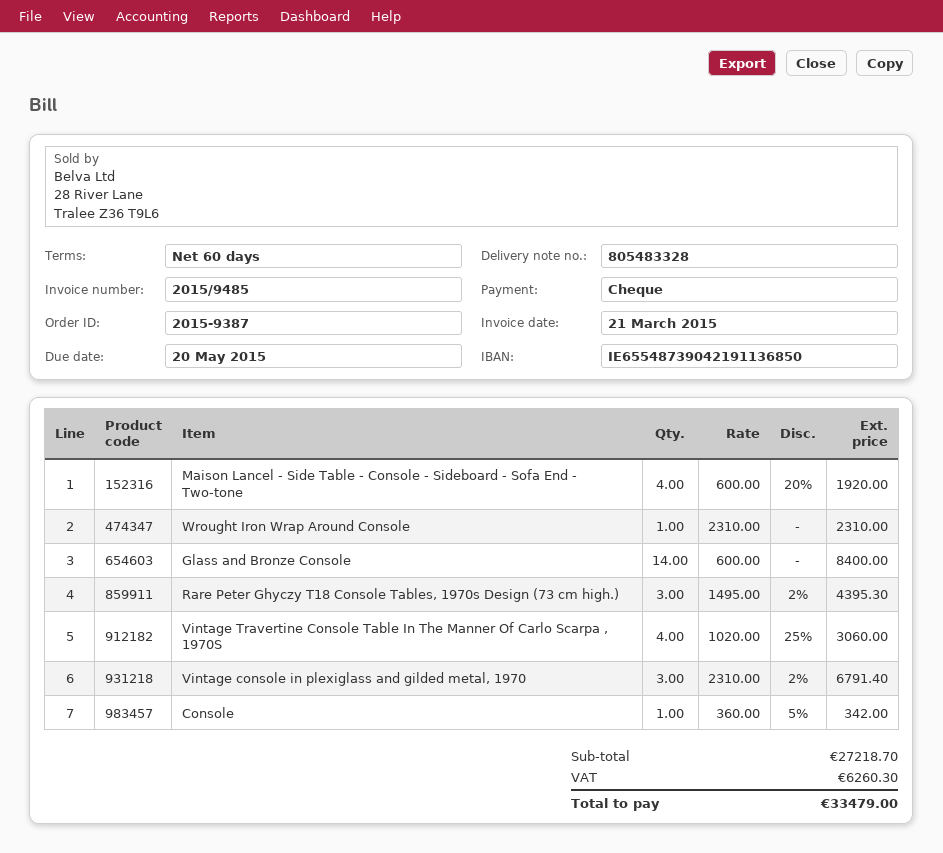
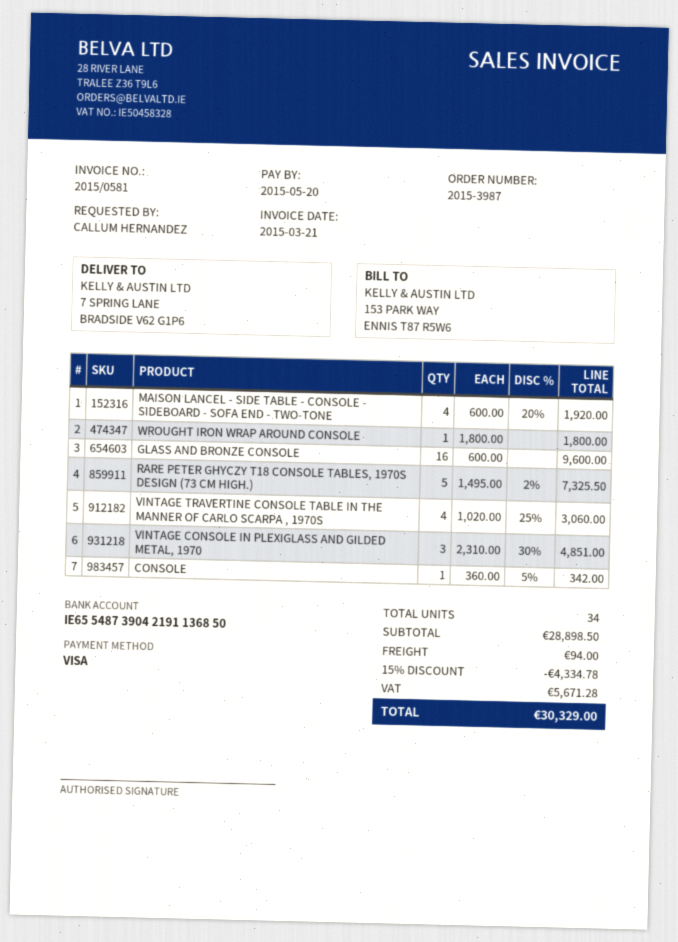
order number: 2015-9387 -> 2015-3987
invoice number: 2015/9485 -> 2015/0581
payment method: cheque -> Visa
Wrought Iron Wrap Around Console: 1 x 2310.00 = 2310.00 -> 1 x 1800.00 = 1800.00
Glass and Bronze Console: 14 x 600.00 = 8400.00 -> 16 x 600.00 = 9600.00
Rare Peter Ghyczy T18 Console Tables, 1970s Design (73 cm high.): 3 x 1495.00 - 2% = 4395.30 -> 5 x 1495.00 - 2% = 7325.50
Vintage console in plexiglass and gilded metal, 1970: 3 x 2310.00 - 2% = 6791.40 -> 3 x 2310.00 - 30% = 4851.00
subtotal: 27218.70 -> 28898.50
discount: none -> 15% = 4334.78
shipping: none -> 94.00
tax: 6260.30 -> 5671.28
total: 33479.00 -> 30329.00

